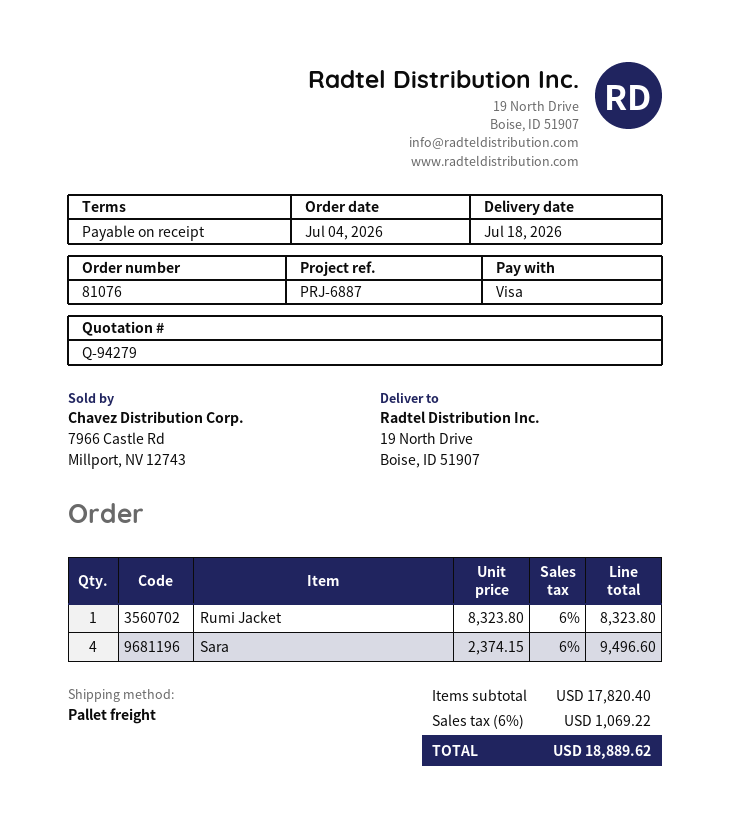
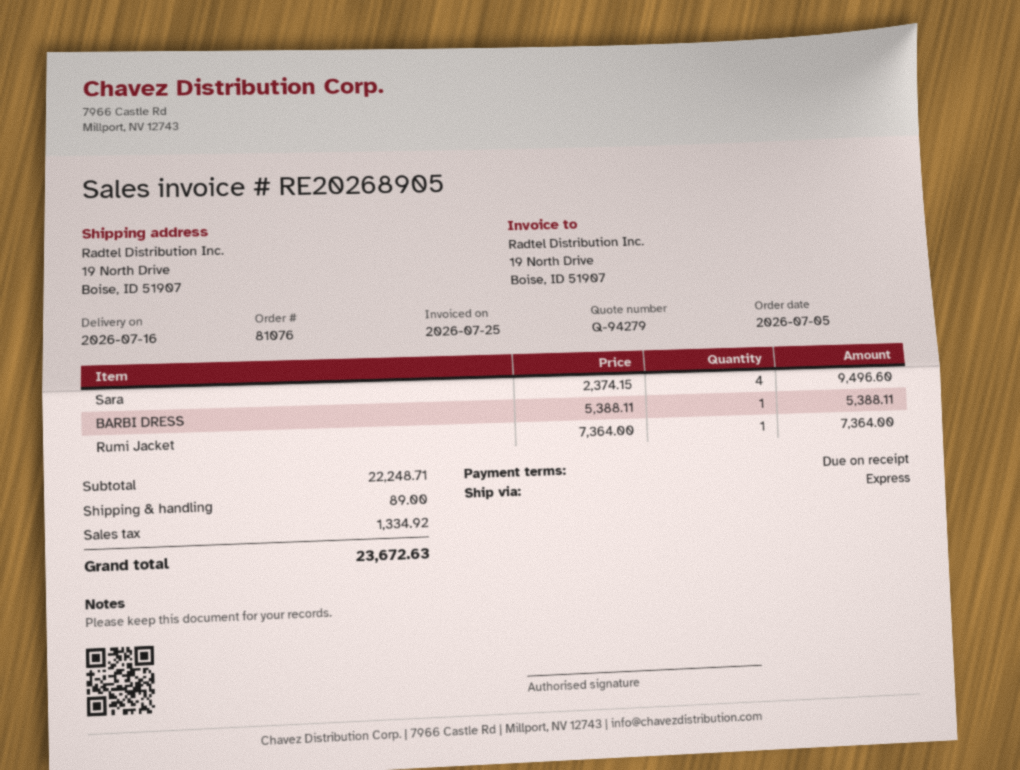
order date: 2026-07-04 -> 2026-07-05
delivery date: 2026-07-18 -> 2026-07-16
shipping method: pallet freight -> express
Rumi Jacket: 1 x 8323.80 = 8323.80 -> 1 x 7364.00 = 7364.00
BARBI DRESS: none -> 1 x 5388.11 = 5388.11
subtotal: 17820.40 -> 22248.71
shipping: none -> 89.00
tax: 1069.22 -> 1334.92
total: 18889.62 -> 23672.63

